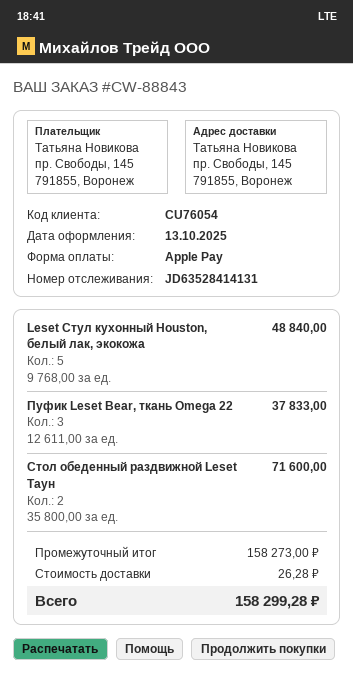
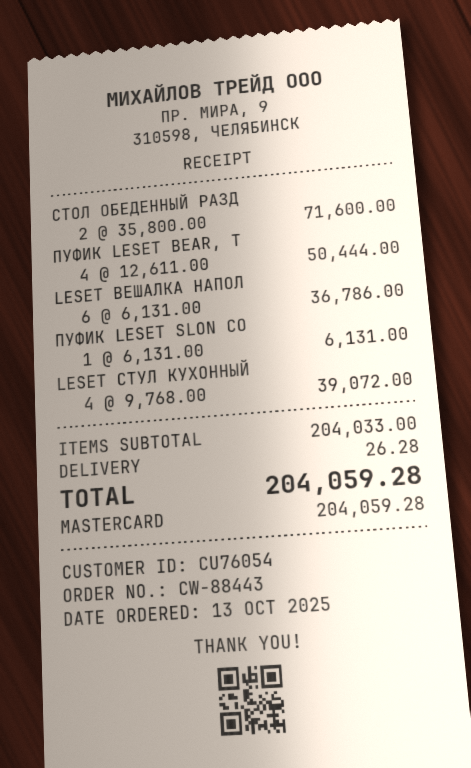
order number: CW-88843 -> CW-88443
payment method: Apple Pay -> Mastercard
Leset Стул кухонный Houston, белый лак, экокожа: 5 x 9768.00 = 48840.00 -> 4 x 9768.00 = 39072.00
Пуфик Leset Bear, ткань Omega 22: 3 x 12611.00 = 37833.00 -> 4 x 12611.00 = 50444.00
LESET ВЕШАЛКА НАПОЛ: none -> 6 x 6131.00 = 36786.00
ПУФИК LESET SLON CO: none -> 1 x 6131.00 = 6131.00
subtotal: 158273.00 -> 204033.00
total: 158299.28 -> 204059.28

